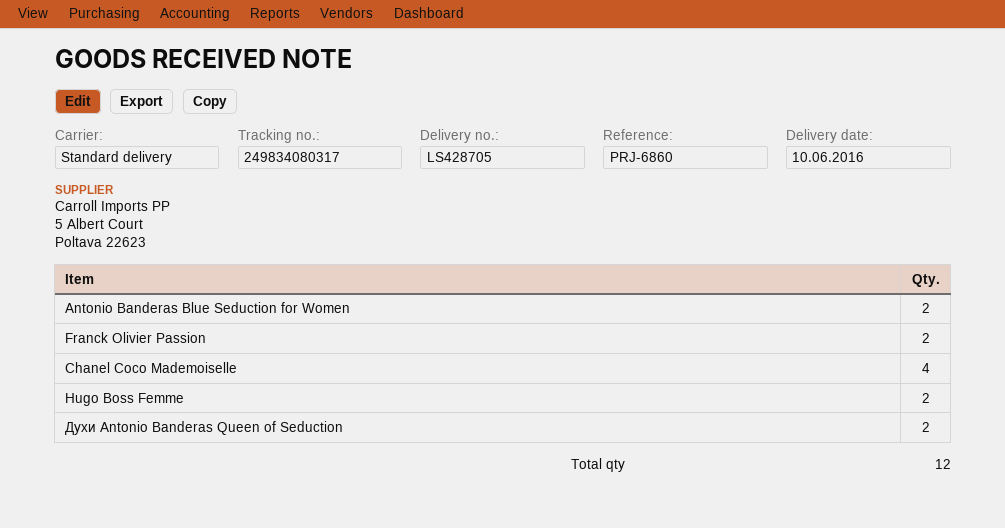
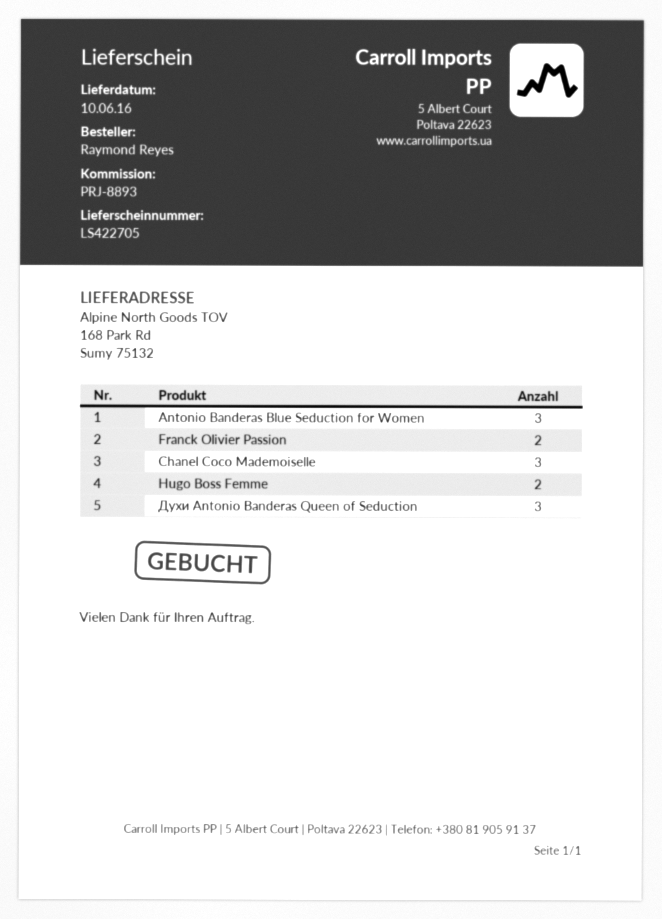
delivery note number: LS428705 -> LS422705
reference: PRJ-6860 -> PRJ-8893
Antonio Banderas Blue Seduction for Women: 2 -> 3
Chanel Coco Mademoiselle: 4 -> 3
Духи Antonio Banderas Queen of Seduction: 2 -> 3

